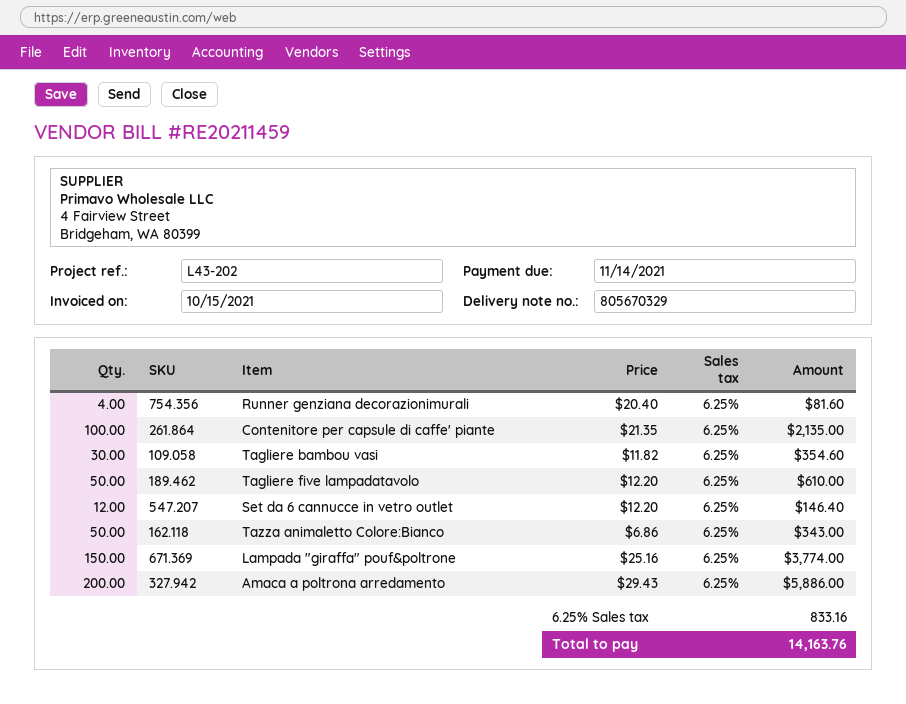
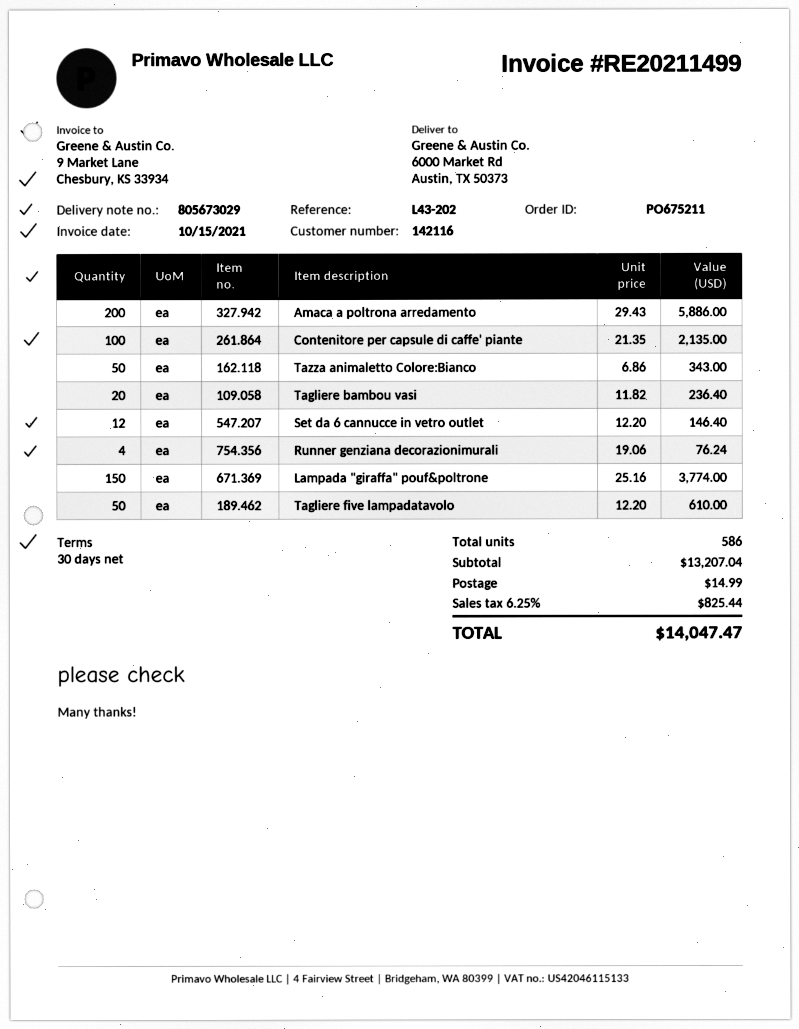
delivery note number: 805670329 -> 805673029
invoice number: RE20211459 -> RE20211499
Runner genziana decorazionimurali: 4 x 20.40 = 81.60 -> 4 x 19.06 = 76.24
Tagliere bambou vasi: 30 x 11.82 = 354.60 -> 20 x 11.82 = 236.40
shipping: none -> 14.99
tax: 6.25% = 833.16 -> 6.25% = 825.44
total: 14163.76 -> 14047.47

